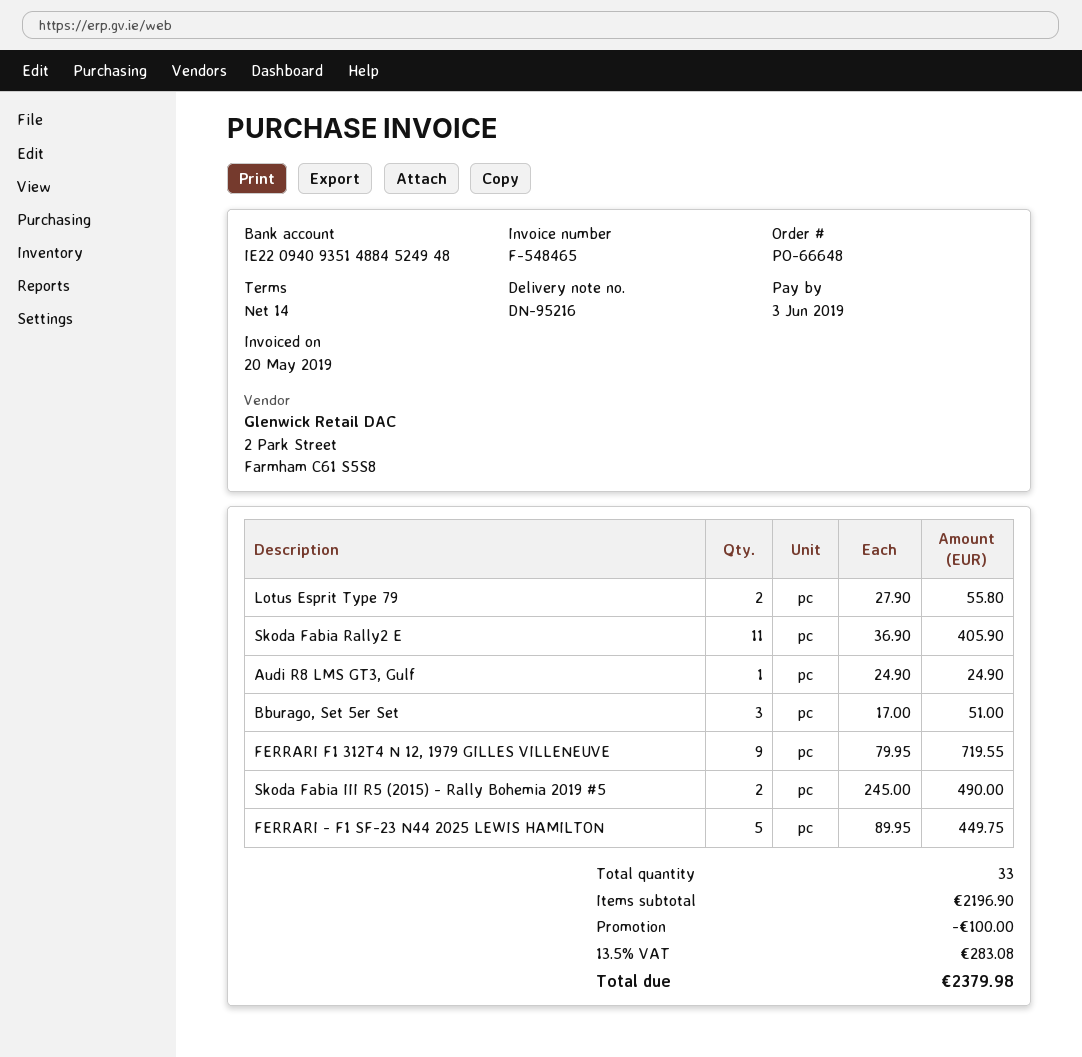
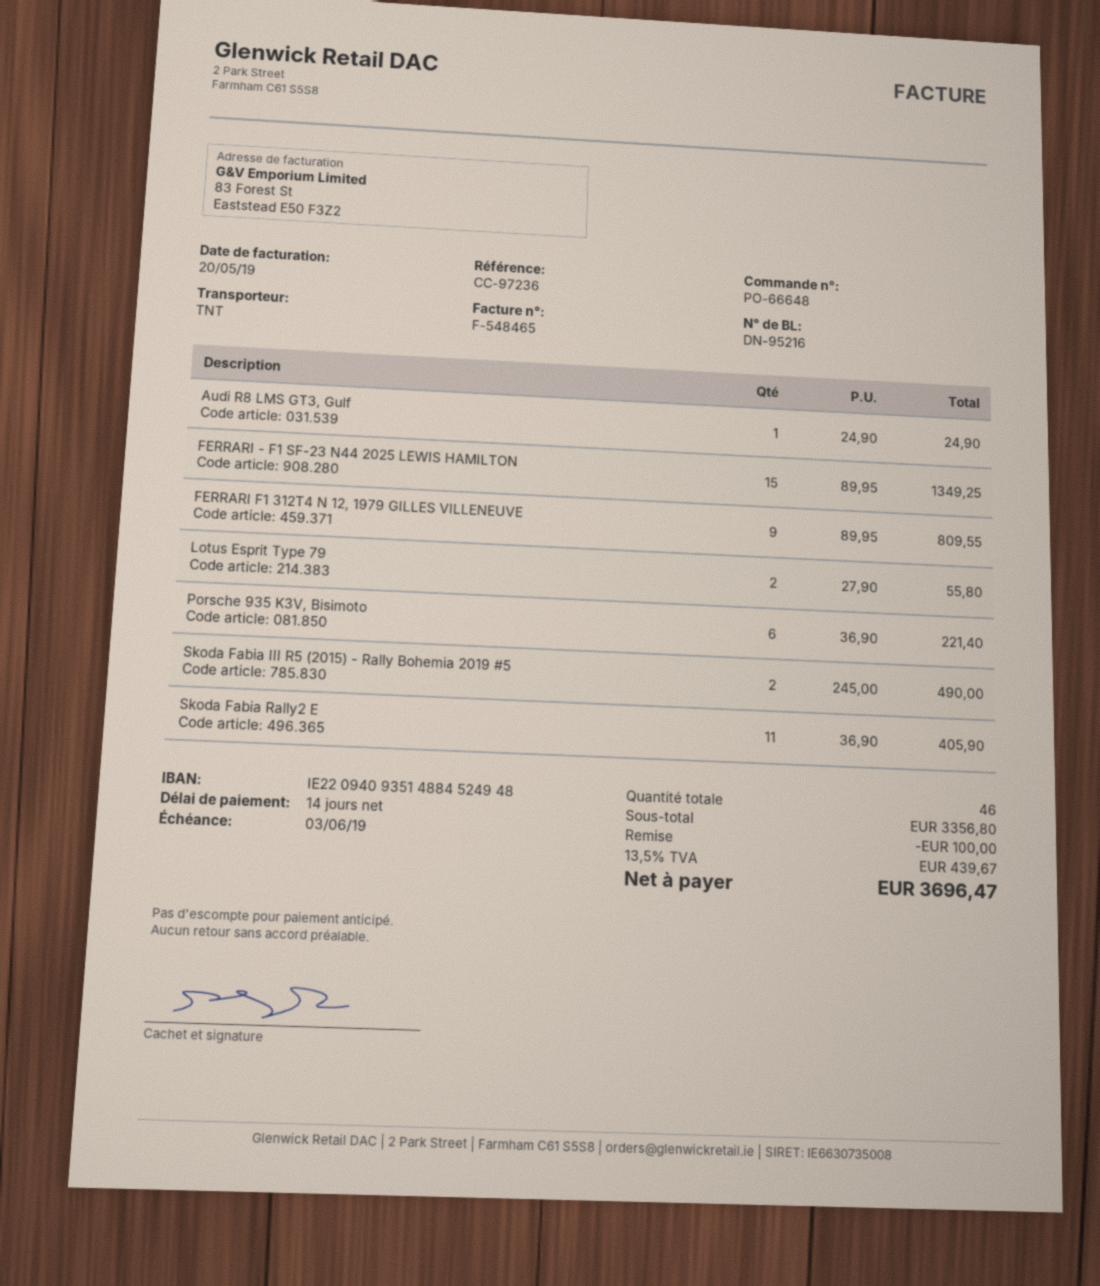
Bburago, Set 5er Set: 3 x 17.00 = 51.00 -> none
FERRARI F1 312T4 N 12, 1979 GILLES VILLENEUVE: 9 x 79.95 = 719.55 -> 9 x 89.95 = 809.55
FERRARI - F1 SF-23 N44 2025 LEWIS HAMILTON: 5 x 89.95 = 449.75 -> 15 x 89.95 = 1349.25
Porsche 935 K3V, Bisimoto: none -> 6 x 36.90 = 221.40
total quantity: 33 -> 46
subtotal: 2196.90 -> 3356.80
tax: 13.5% = 283.08 -> 13.5% = 439.67
total: 2379.98 -> 3696.47

